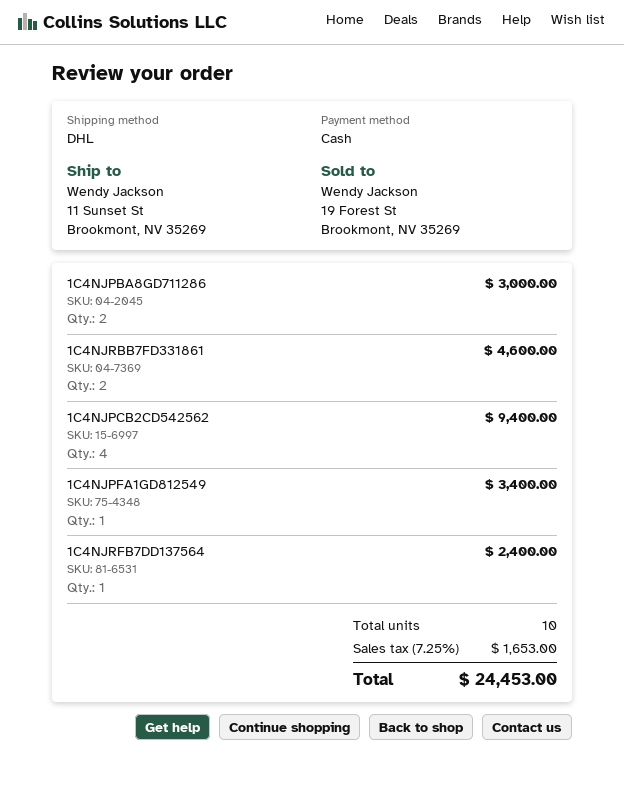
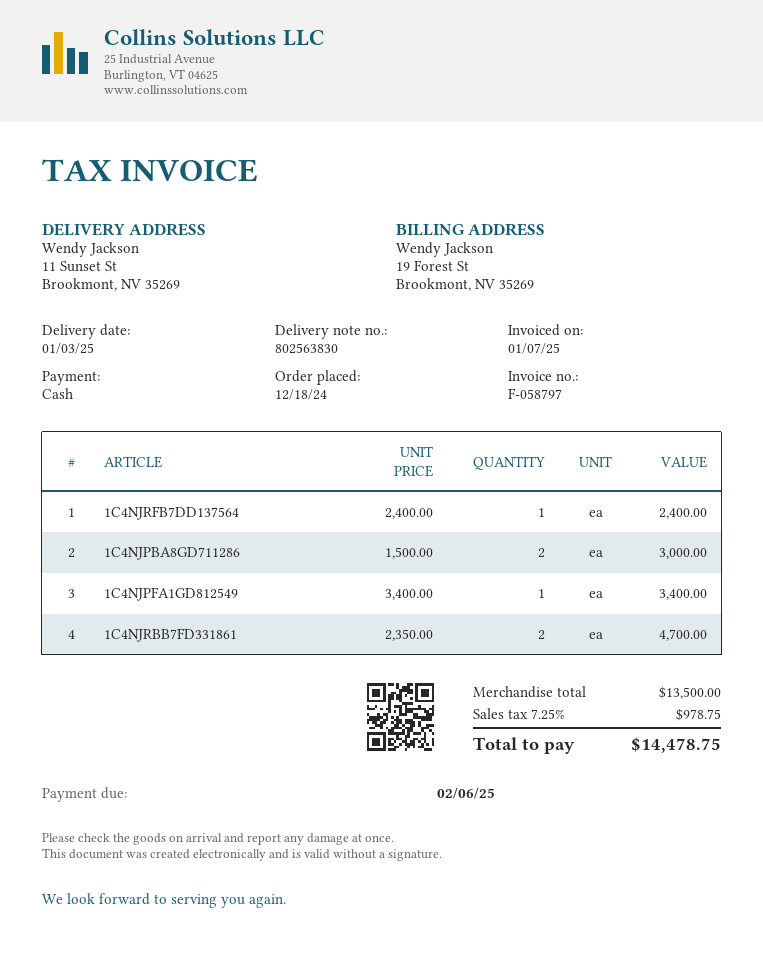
1C4NJRBB7FD331861: 2 for 4600.00 -> 2 for 4700.00
1C4NJPCB2CD542562: 4 for 9400.00 -> none
tax: 7.25% = 1653.00 -> 7.25% = 978.75
total: 24453.00 -> 14478.75

